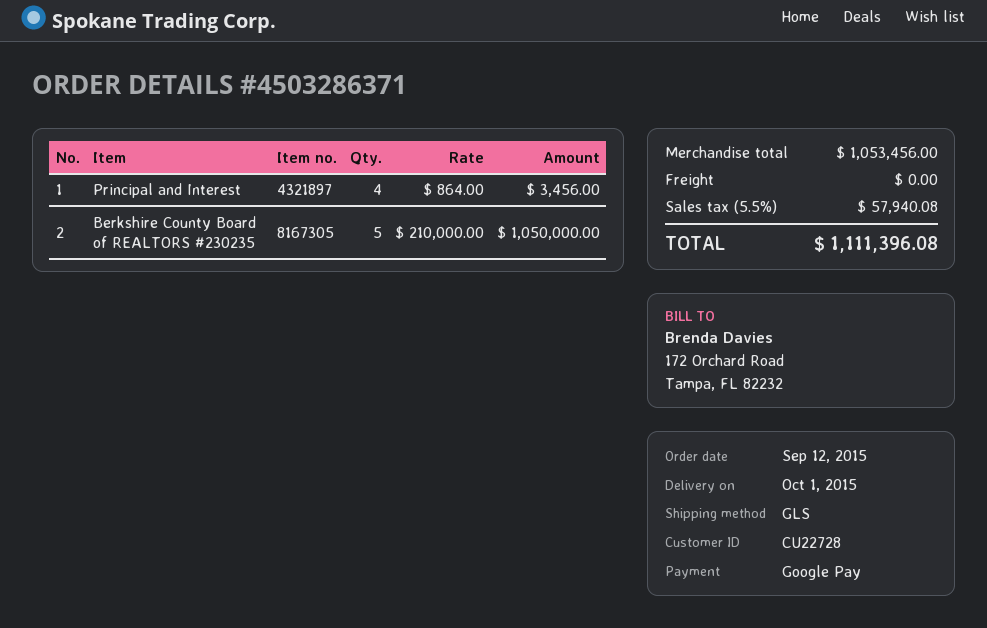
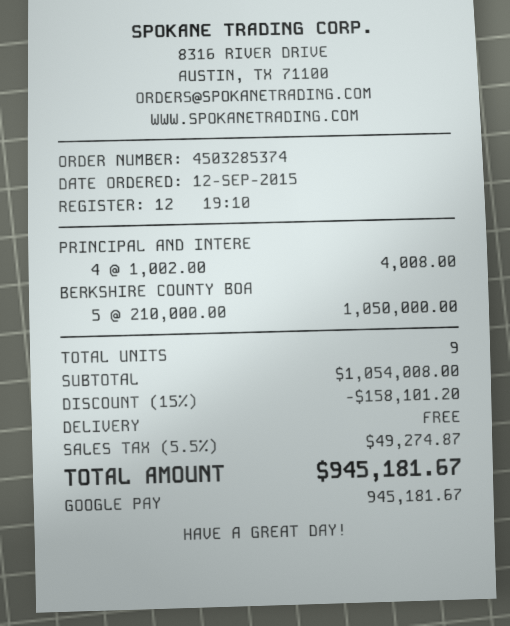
order number: 4503286371 -> 4503285374
Principal and Interest: 4 x 864.00 = 3456.00 -> 4 x 1002.00 = 4008.00
subtotal: 1053456.00 -> 1054008.00
discount: none -> 15% = 158101.20
tax: 5.5% = 57940.08 -> 5.5% = 49274.87
total: 1111396.08 -> 945181.67

